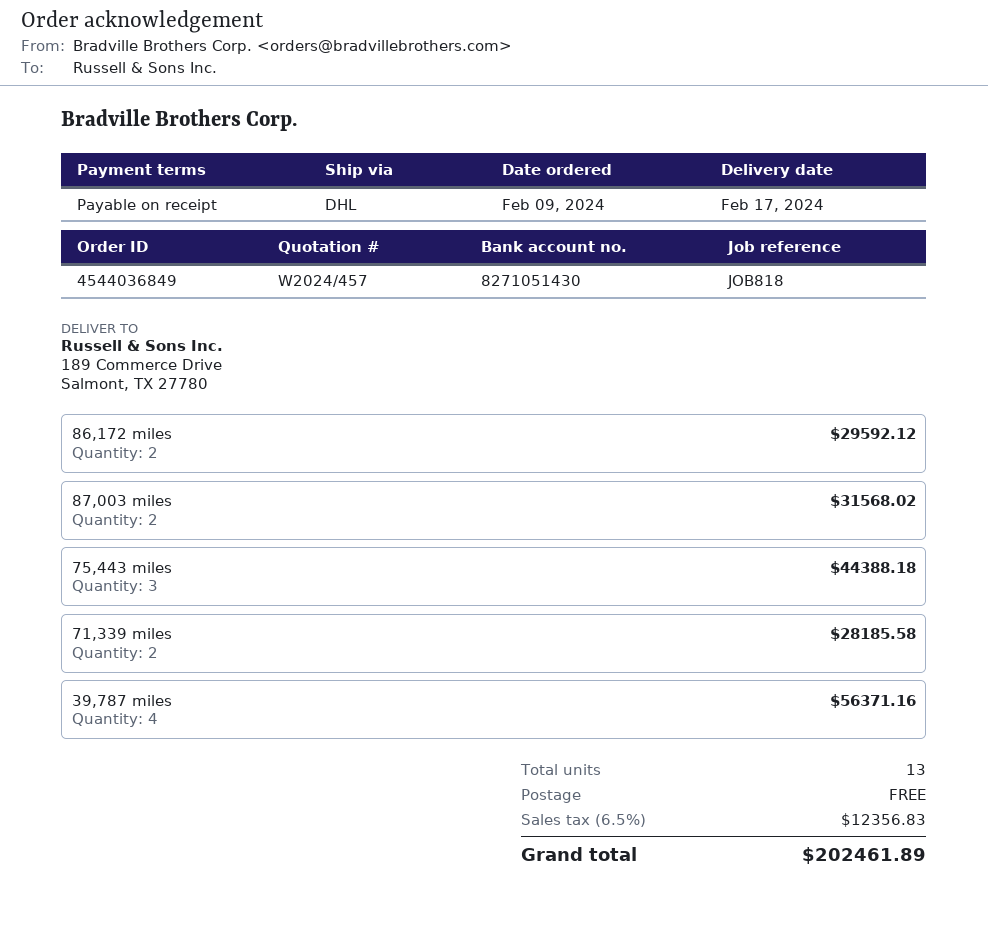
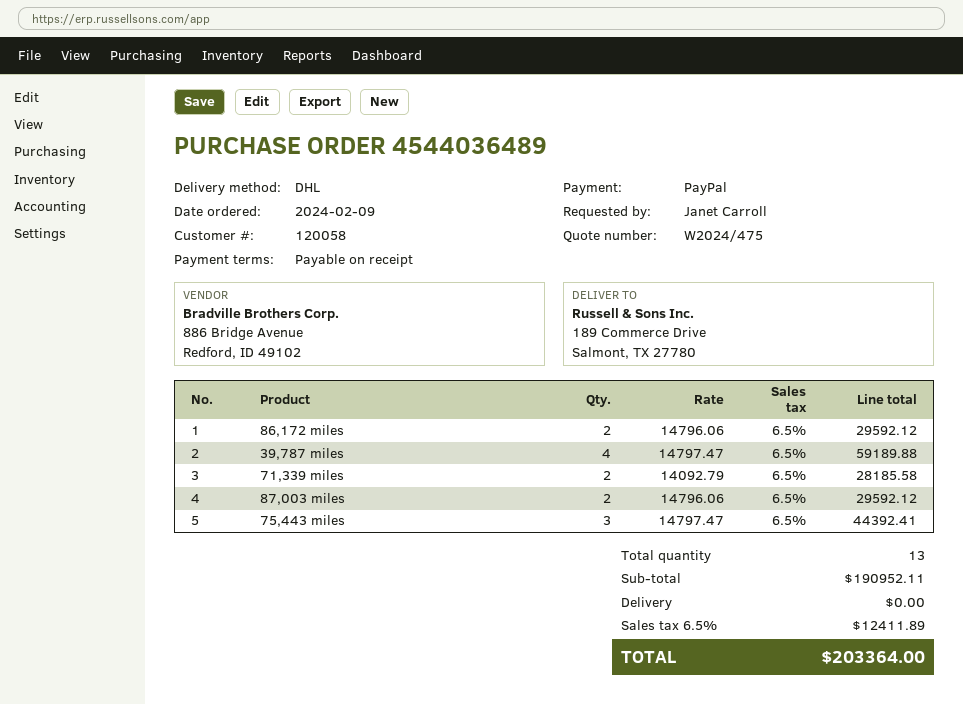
quote number: W2024/457 -> W2024/475
order number: 4544036849 -> 4544036489
87,003 miles: 2 for 31568.02 -> 2 for 29592.12
75,443 miles: 3 for 44388.18 -> 3 for 44392.41
39,787 miles: 4 for 56371.16 -> 4 for 59189.88
tax: 6.5% = 12356.83 -> 6.5% = 12411.89
total: 202461.89 -> 203364.00

